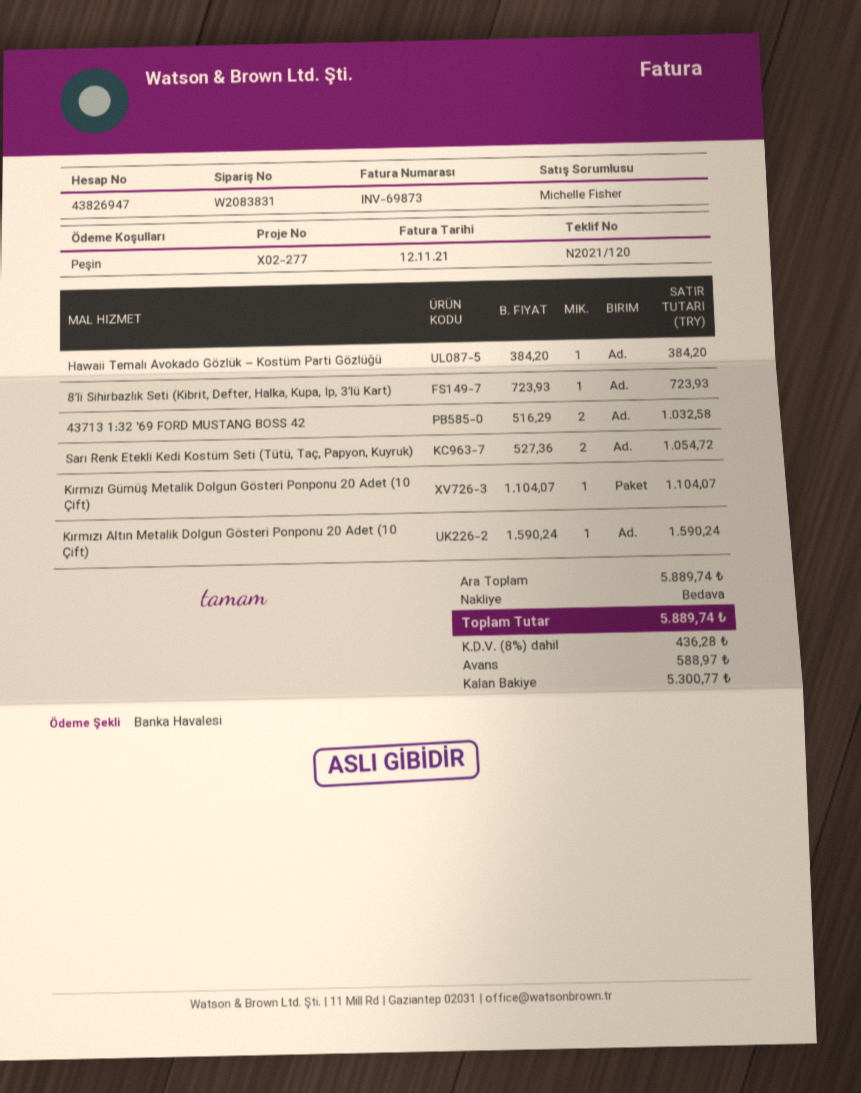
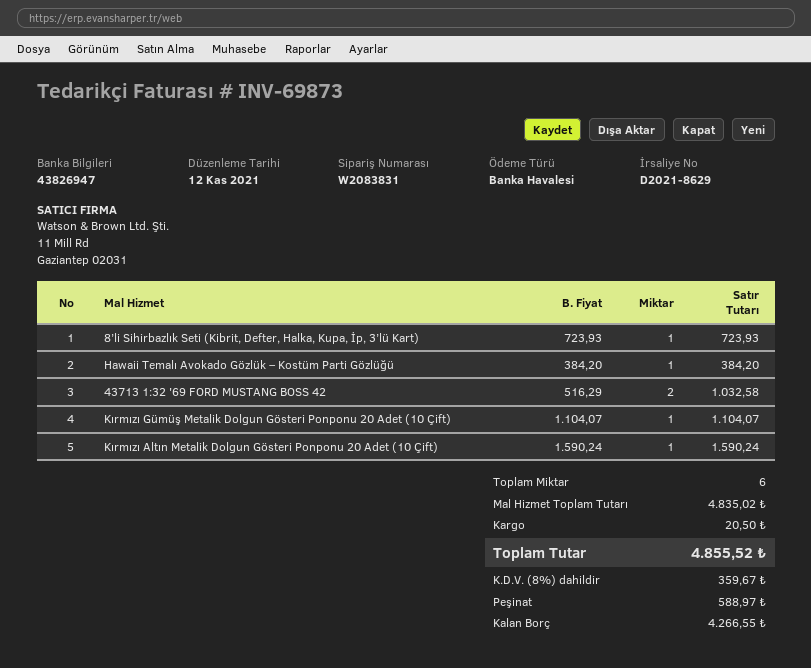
Sarı Renk Etekli Kedi Kostüm Seti (Tütü, Taç, Papyon, Kuyruk): 2 x 527.36 = 1054.72 -> none
subtotal: 5889.74 -> 4835.02
shipping: 0.00 -> 20.50
tax: 8% = 436.28 -> 8% = 359.67
total: 5889.74 -> 4855.52
balance: 5300.77 -> 4266.55

